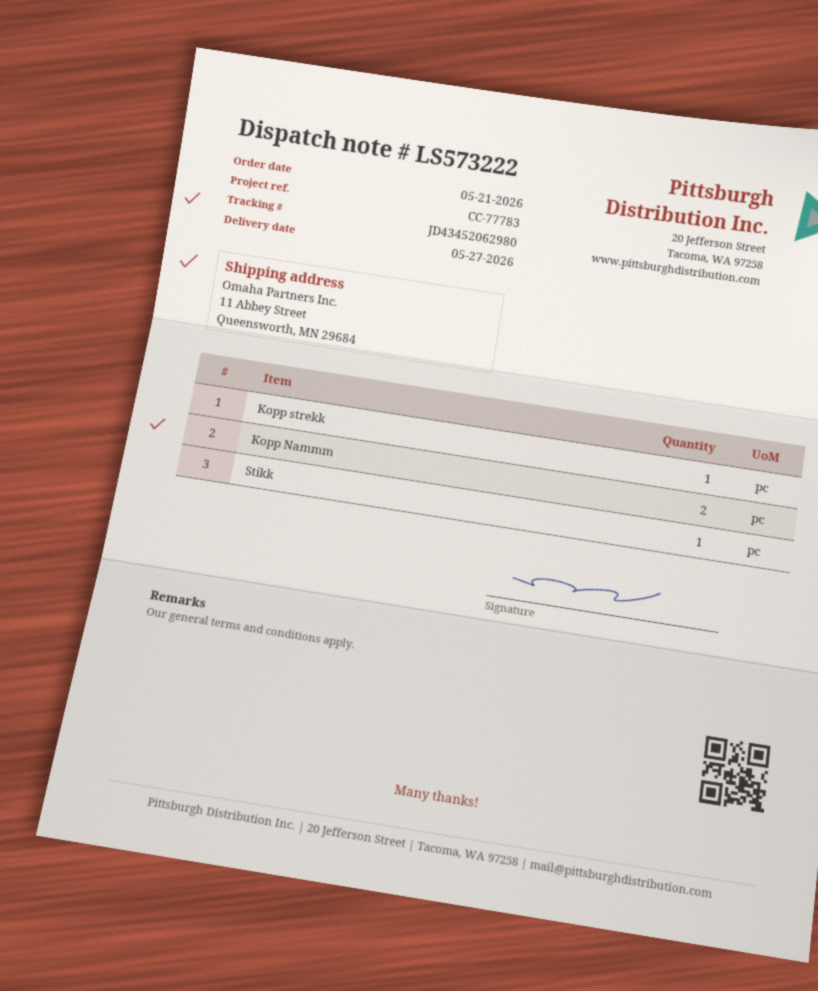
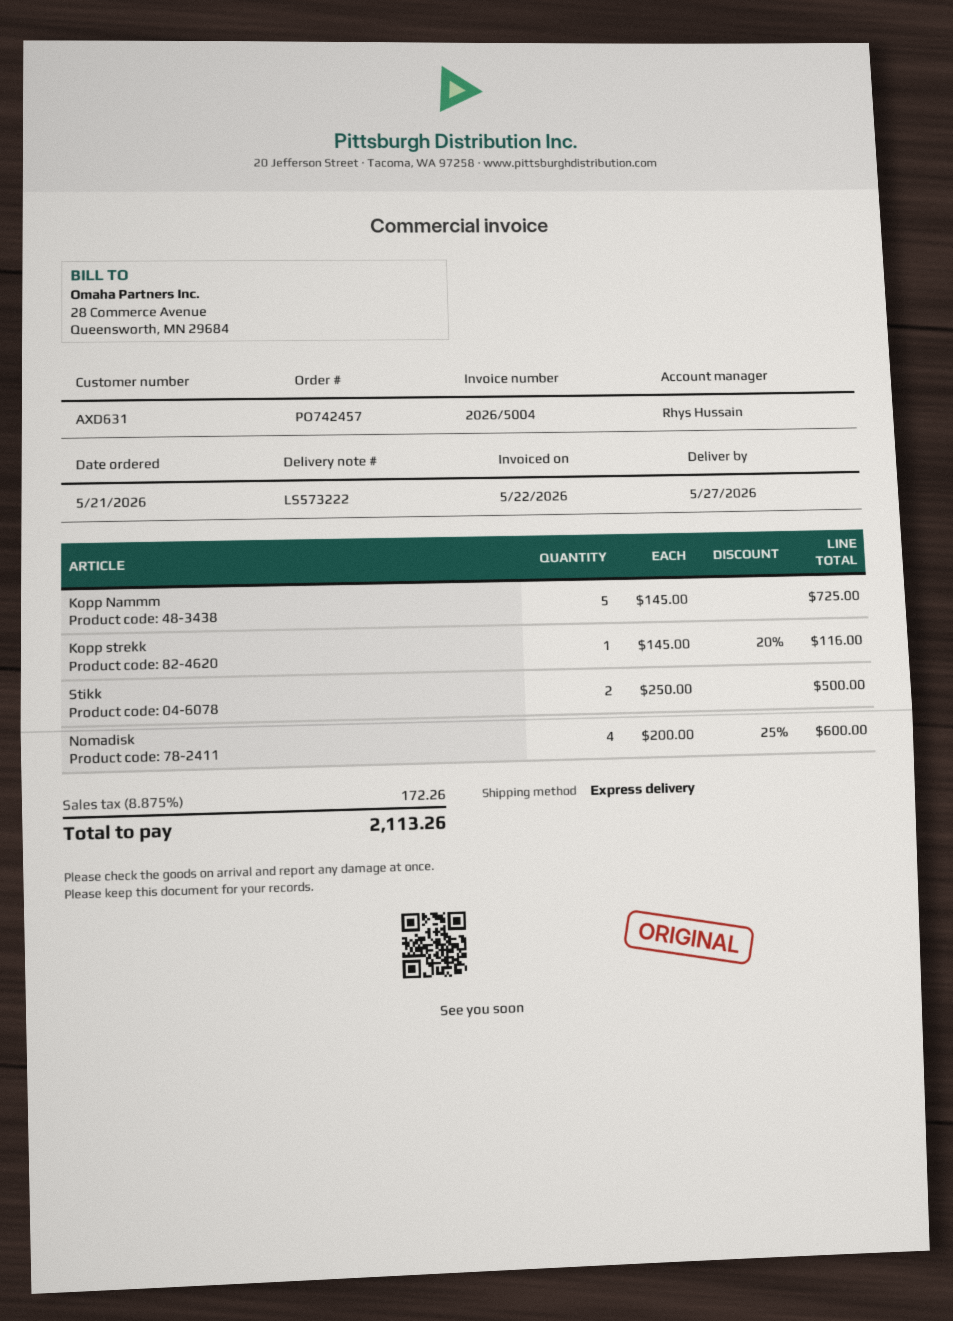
Kopp Nammm: 2 -> 5
Stikk: 1 -> 2
Nomadisk: none -> 4

